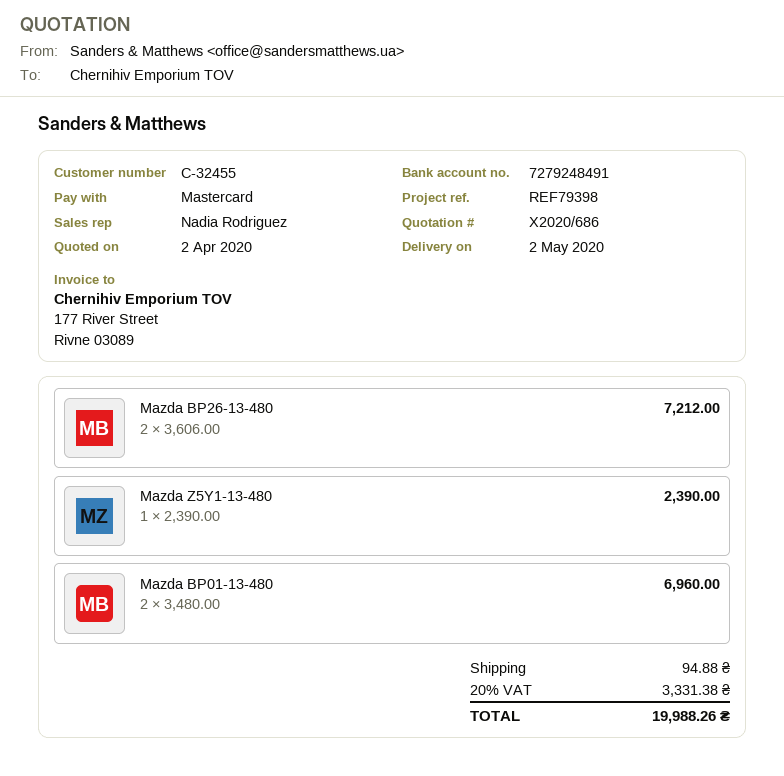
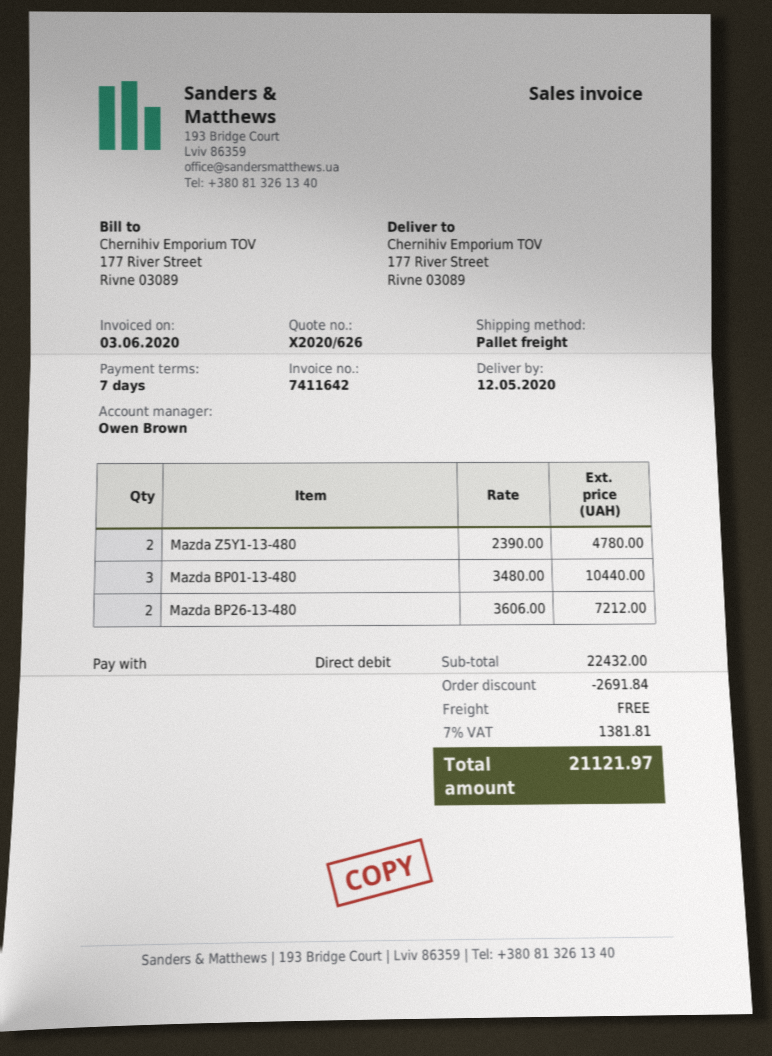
quote number: X2020/686 -> X2020/626
delivery date: 2020-05-02 -> 2020-05-12
sales rep: Nadia Rodriguez -> Owen Brown
payment method: Mastercard -> direct debit
Mazda Z5Y1-13-480: 1 x 2390.00 = 2390.00 -> 2 x 2390.00 = 4780.00
Mazda BP01-13-480: 2 x 3480.00 = 6960.00 -> 3 x 3480.00 = 10440.00
discount: none -> 2691.84
shipping: 94.88 -> 0.00
tax: 20% = 3331.38 -> 7% = 1381.81
total: 19988.26 -> 21121.97

